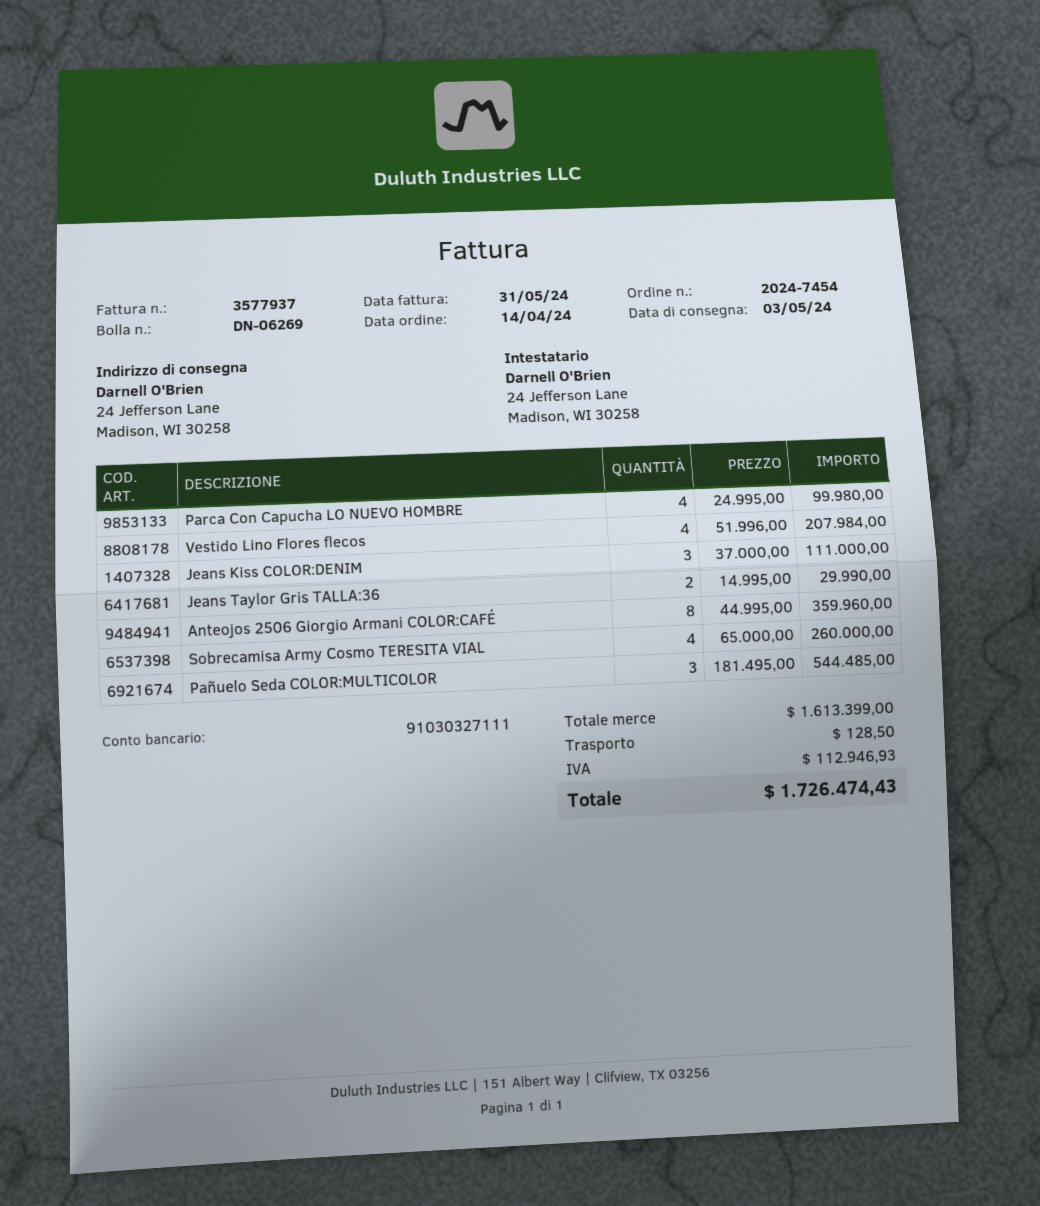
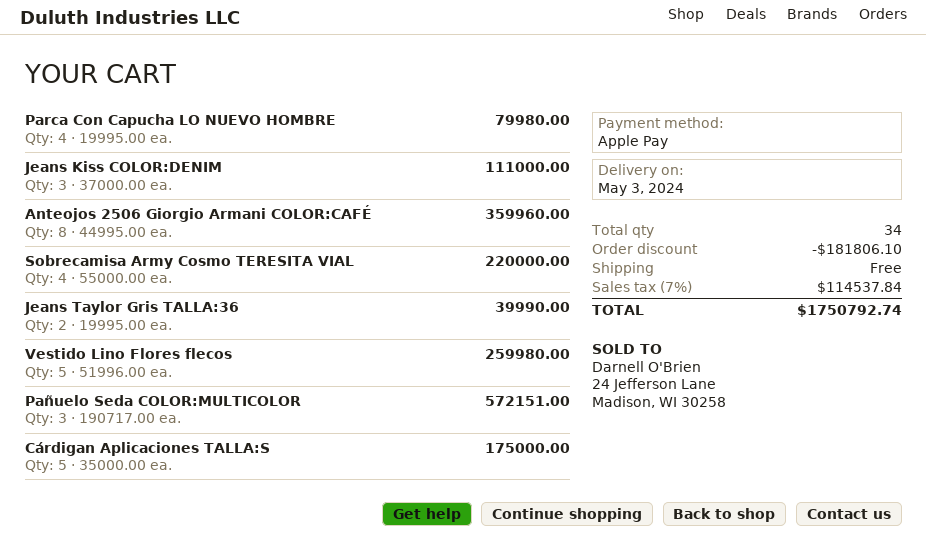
Parca Con Capucha LO NUEVO HOMBRE: 4 x 24995.00 = 99980.00 -> 4 x 19995.00 = 79980.00
Vestido Lino Flores flecos: 4 x 51996.00 = 207984.00 -> 5 x 51996.00 = 259980.00
Jeans Taylor Gris TALLA:36: 2 x 14995.00 = 29990.00 -> 2 x 19995.00 = 39990.00
Sobrecamisa Army Cosmo TERESITA VIAL: 4 x 65000.00 = 260000.00 -> 4 x 55000.00 = 220000.00
Pañuelo Seda COLOR:MULTICOLOR: 3 x 181495.00 = 544485.00 -> 3 x 190717.00 = 572151.00
Cárdigan Aplicaciones TALLA:S: none -> 5 x 35000.00 = 175000.00
discount: none -> 181806.10
shipping: 128.50 -> 0.00
tax: 112946.93 -> 114537.84
total: 1726474.43 -> 1750792.74

